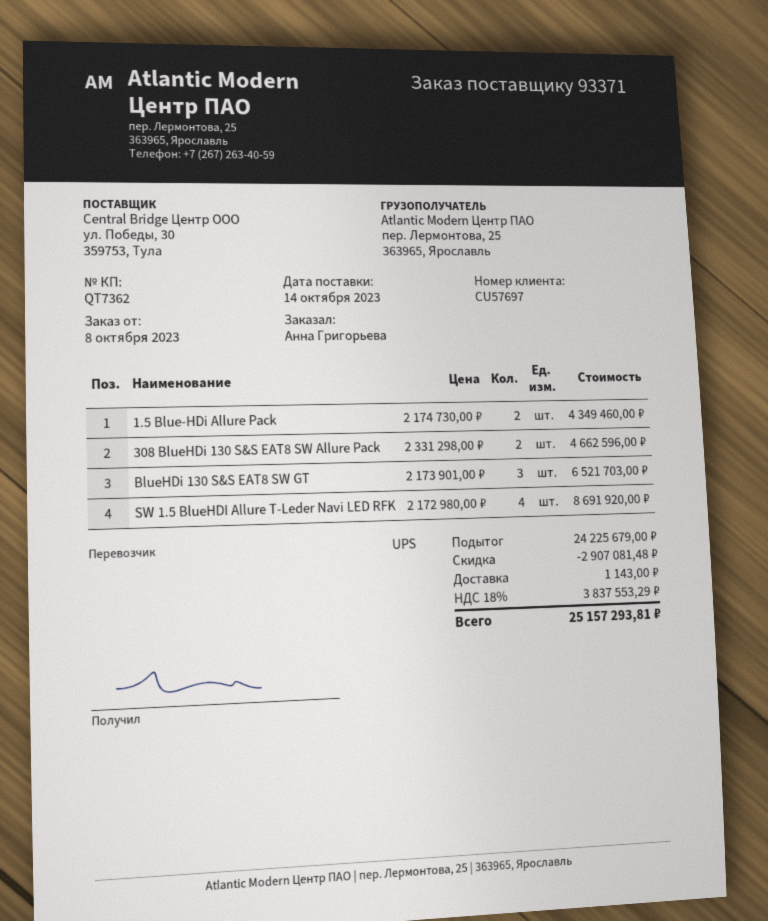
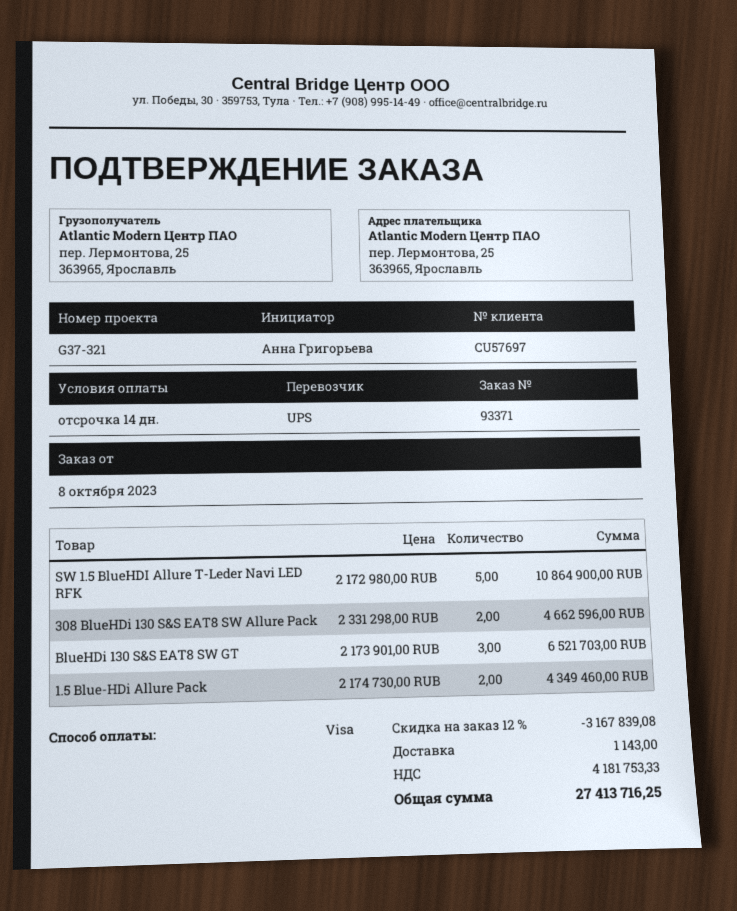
SW 1.5 BlueHDI Allure T-Leder Navi LED RFK: 4 x 2172980.00 = 8691920.00 -> 5 x 2172980.00 = 10864900.00
discount: 2907081.48 -> 3167839.08
tax: 3837553.29 -> 4181753.33
total: 25157293.81 -> 27413716.25

